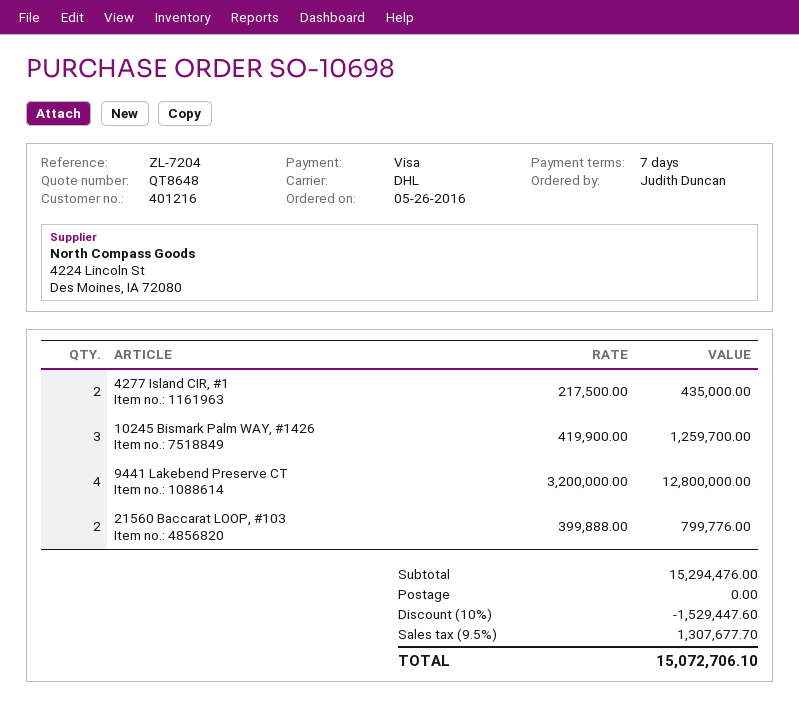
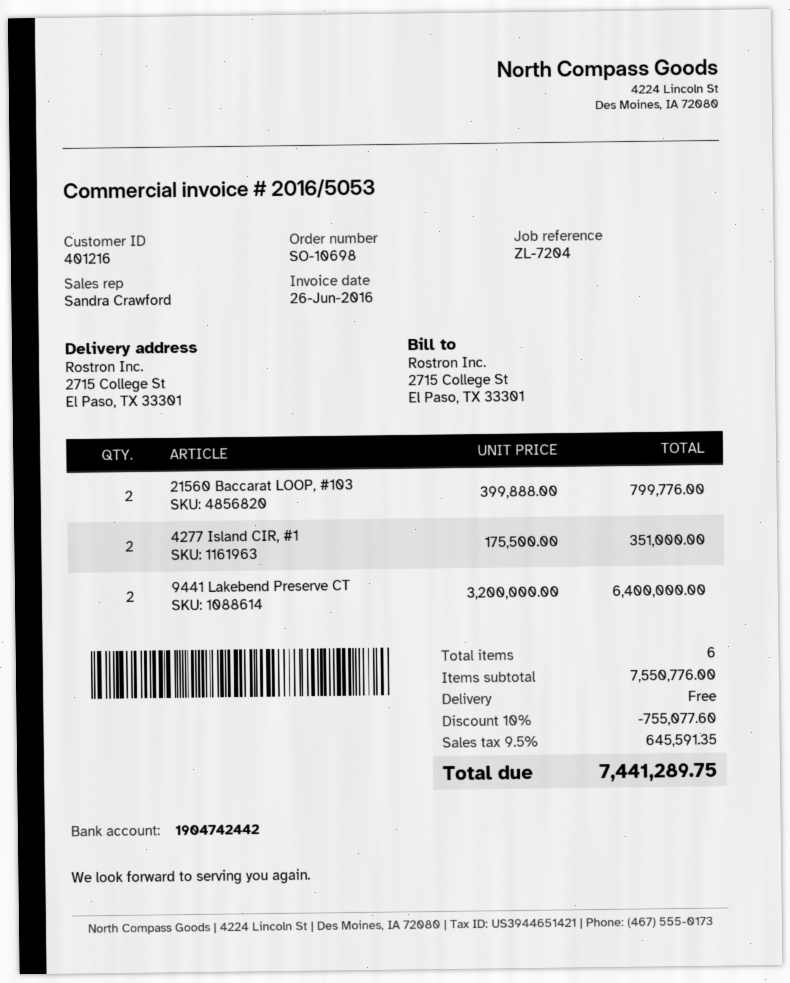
4277 Island CIR, #1: 2 x 217500.00 = 435000.00 -> 2 x 175500.00 = 351000.00
10245 Bismark Palm WAY, #1426: 3 x 419900.00 = 1259700.00 -> none
9441 Lakebend Preserve CT: 4 x 3200000.00 = 12800000.00 -> 2 x 3200000.00 = 6400000.00
subtotal: 15294476.00 -> 7550776.00
discount: 10% = 1529447.60 -> 10% = 755077.60
tax: 9.5% = 1307677.70 -> 9.5% = 645591.35
total: 15072706.10 -> 7441289.75

